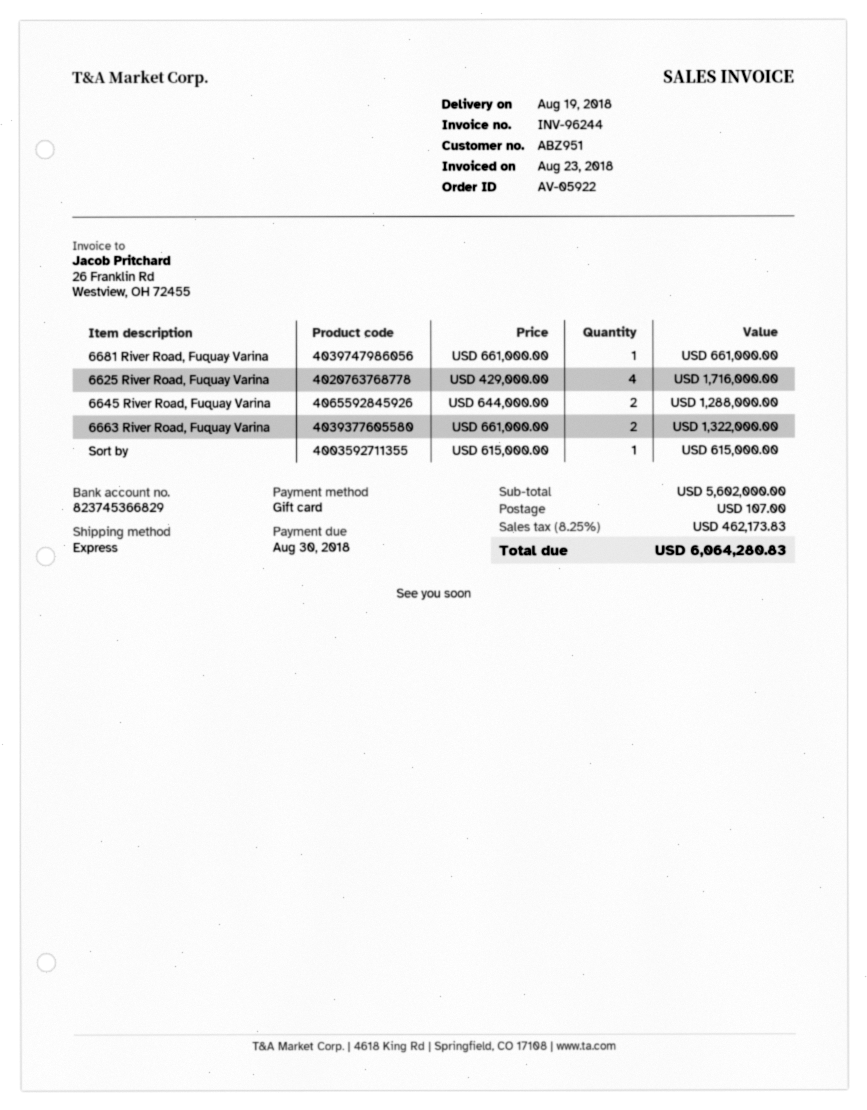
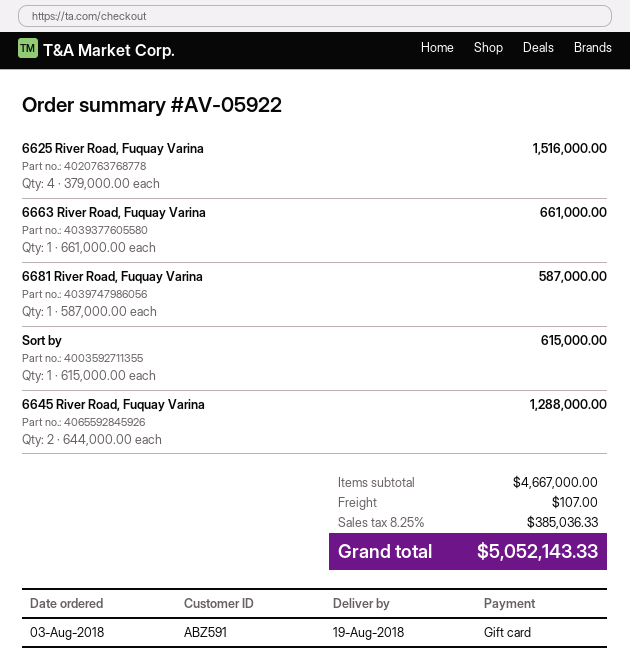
customer number: ABZ951 -> ABZ591
6681 River Road, Fuquay Varina: 1 x 661000.00 = 661000.00 -> 1 x 587000.00 = 587000.00
6625 River Road, Fuquay Varina: 4 x 429000.00 = 1716000.00 -> 4 x 379000.00 = 1516000.00
6663 River Road, Fuquay Varina: 2 x 661000.00 = 1322000.00 -> 1 x 661000.00 = 661000.00
subtotal: 5602000.00 -> 4667000.00
tax: 8.25% = 462173.83 -> 8.25% = 385036.33
total: 6064280.83 -> 5052143.33

